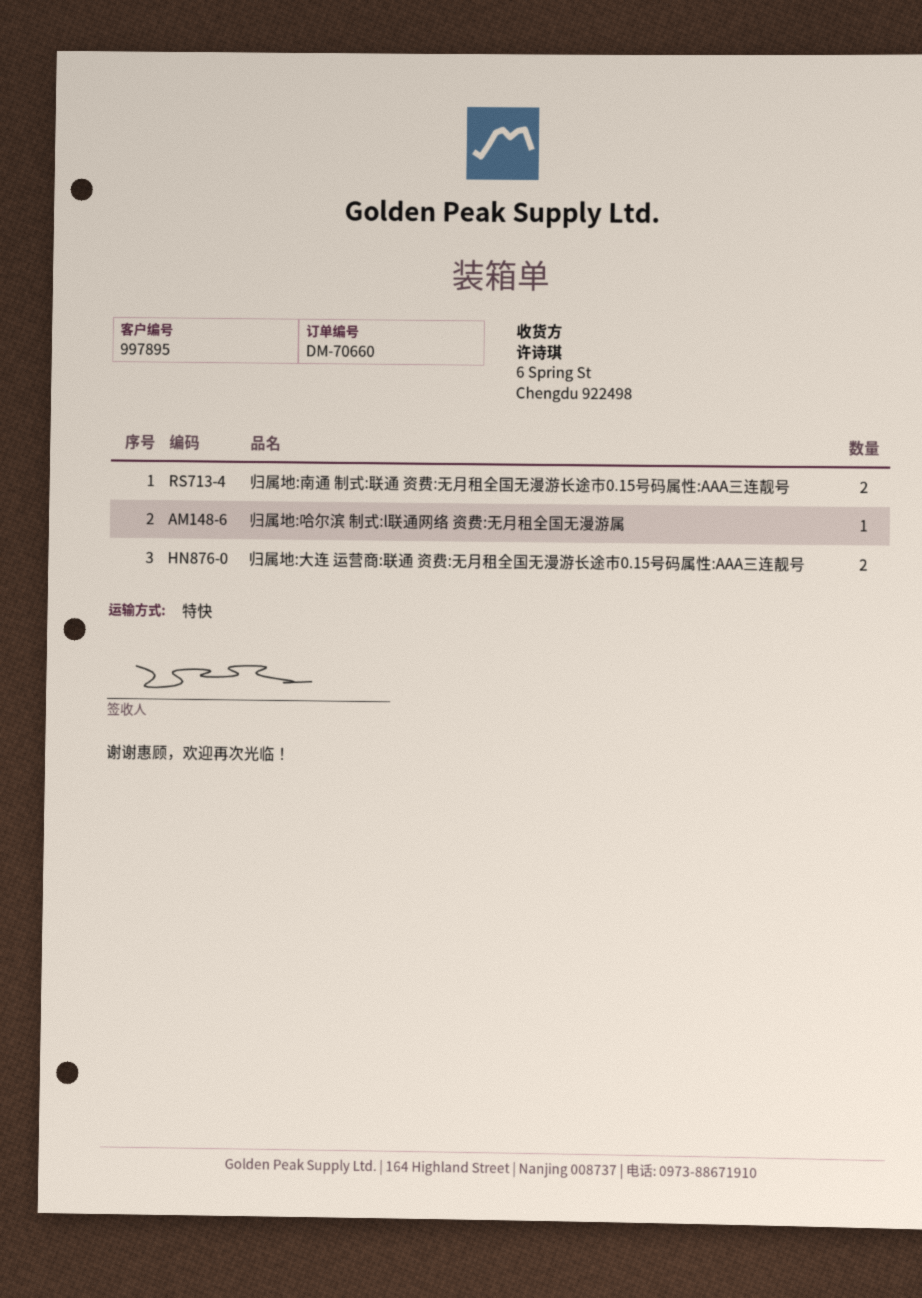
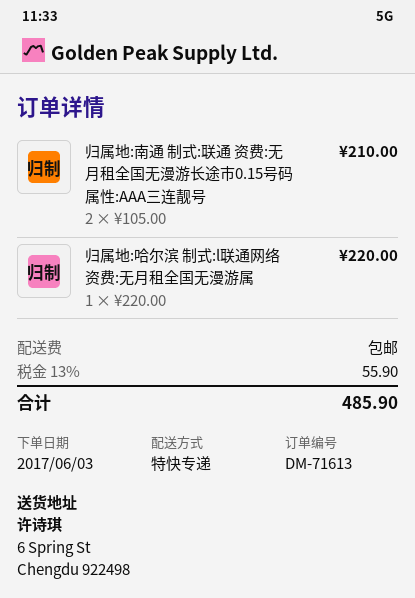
order number: DM-70660 -> DM-71613
归属地:大连 运营商:联通 资费:无月租全国无漫游长途市0.15号码属性:AAA三连靓号: 2 -> none

